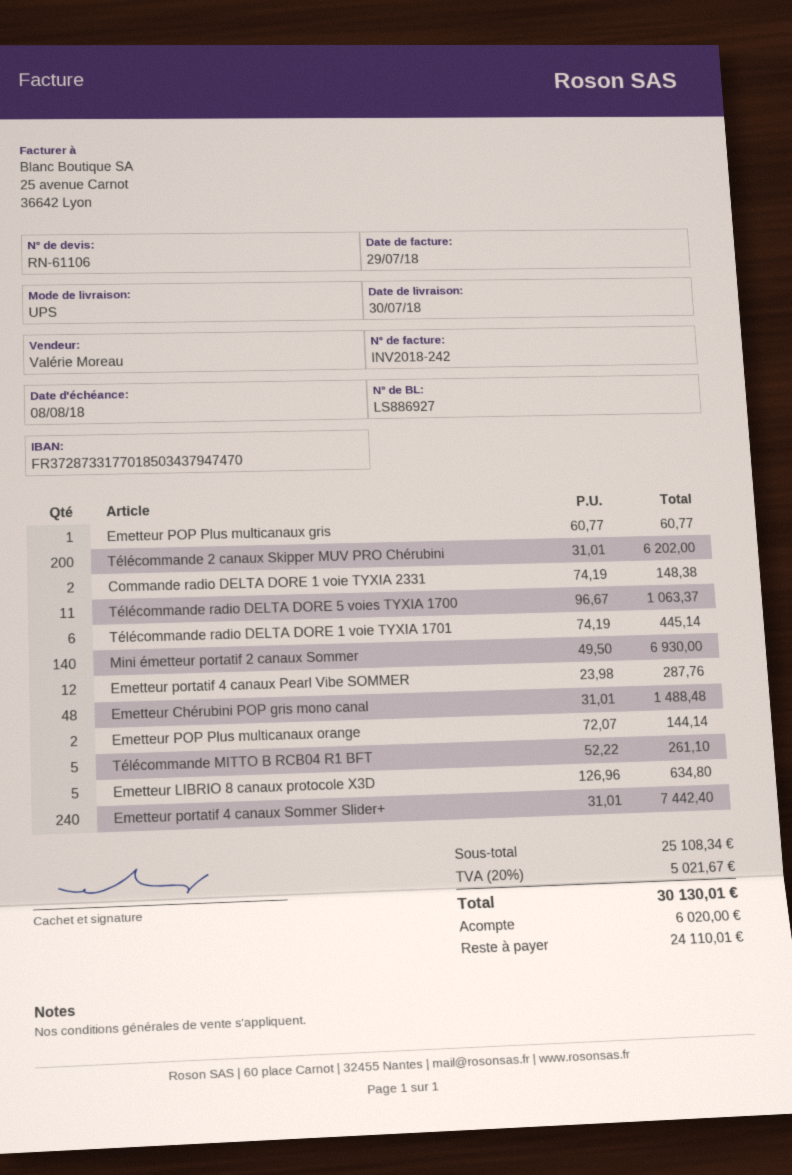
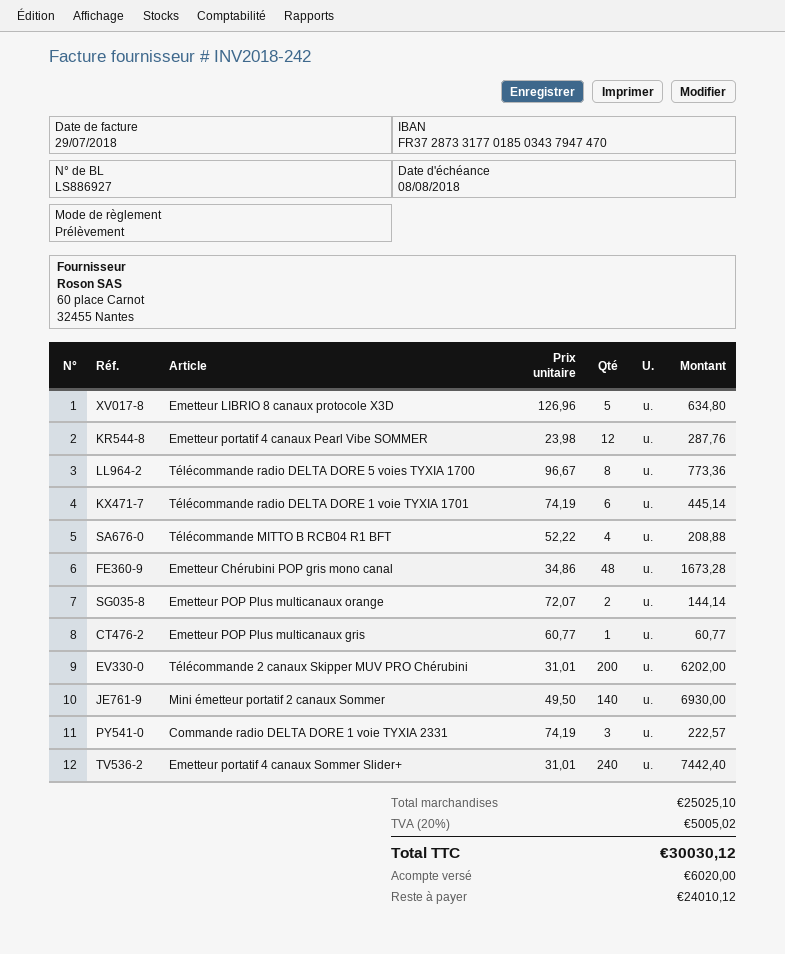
Commande radio DELTA DORE 1 voie TYXIA 2331: 2 x 74.19 = 148.38 -> 3 x 74.19 = 222.57
Télécommande radio DELTA DORE 5 voies TYXIA 1700: 11 x 96.67 = 1063.37 -> 8 x 96.67 = 773.36
Emetteur Chérubini POP gris mono canal: 48 x 31.01 = 1488.48 -> 48 x 34.86 = 1673.28
Télécommande MITTO B RCB04 R1 BFT: 5 x 52.22 = 261.10 -> 4 x 52.22 = 208.88
subtotal: 25108.34 -> 25025.10
tax: 20% = 5021.67 -> 20% = 5005.02
total: 30130.01 -> 30030.12
balance: 24110.01 -> 24010.12

